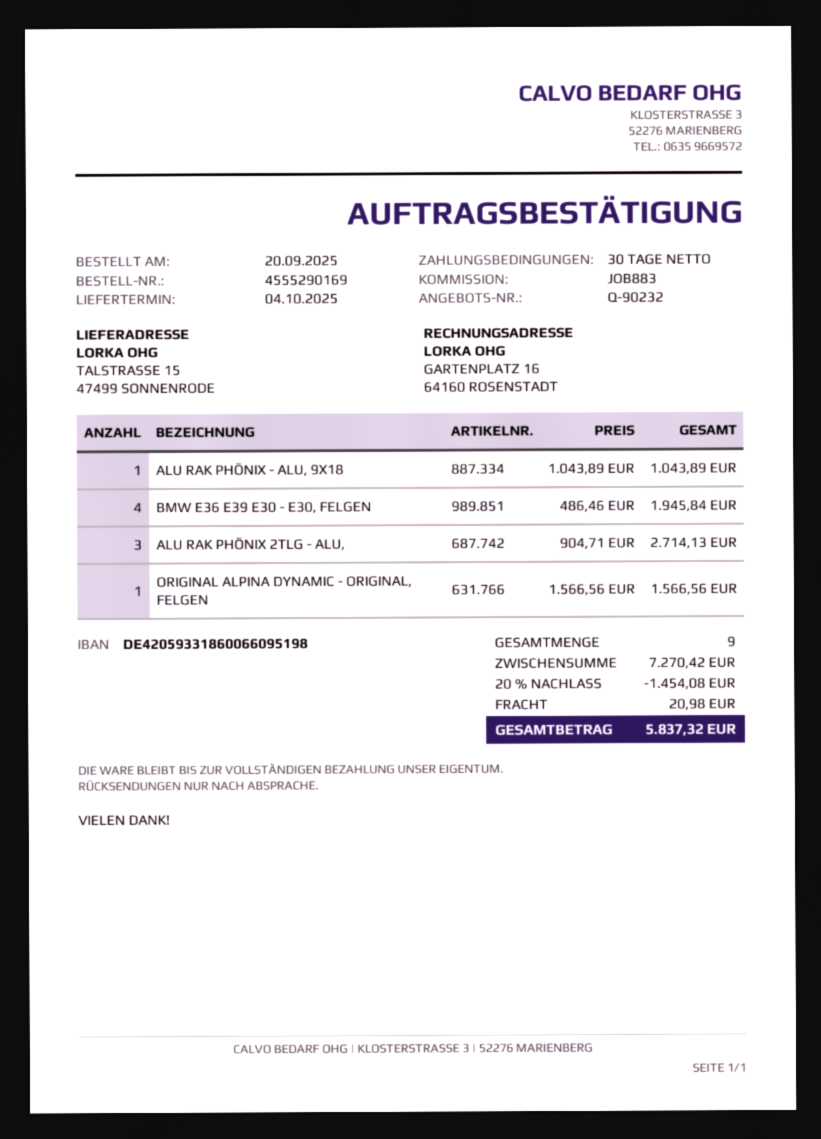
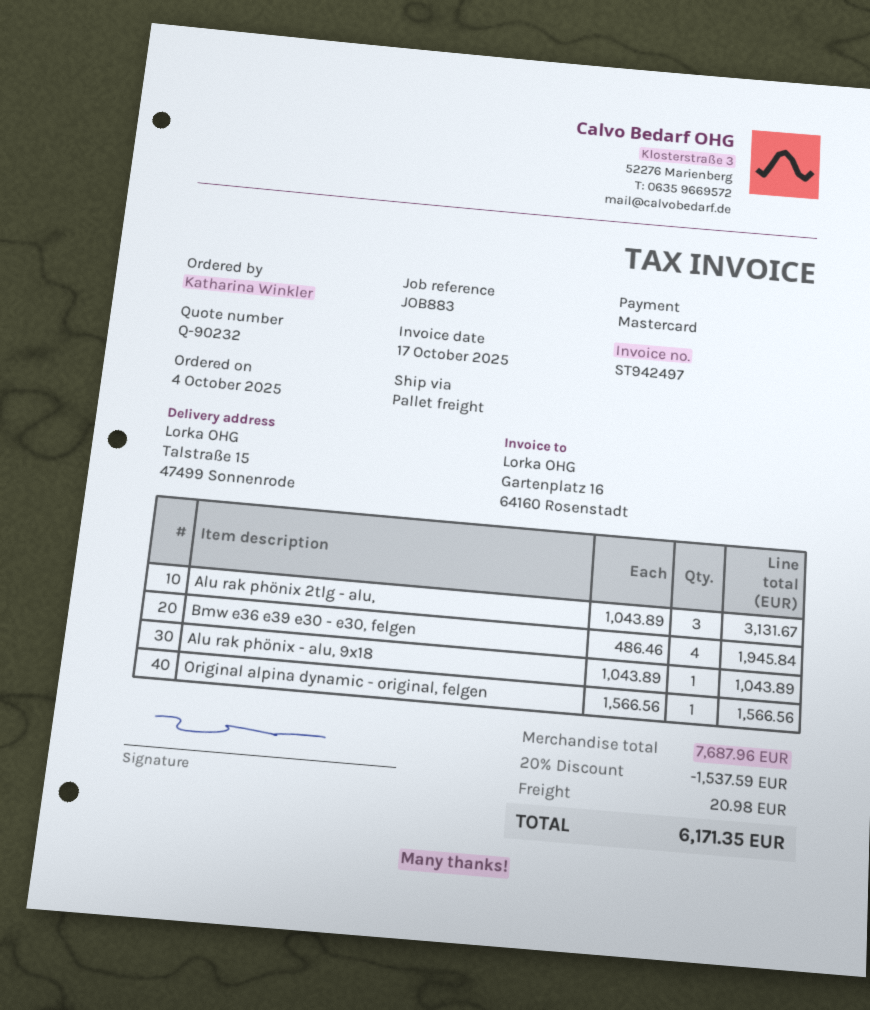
order date: 2025-09-20 -> 2025-10-04
ALU RAK PHÖNIX 2TLG - ALU,: 3 x 904.71 = 2714.13 -> 3 x 1043.89 = 3131.67
subtotal: 7270.42 -> 7687.96
discount: 20% = 1454.08 -> 20% = 1537.59
total: 5837.32 -> 6171.35

